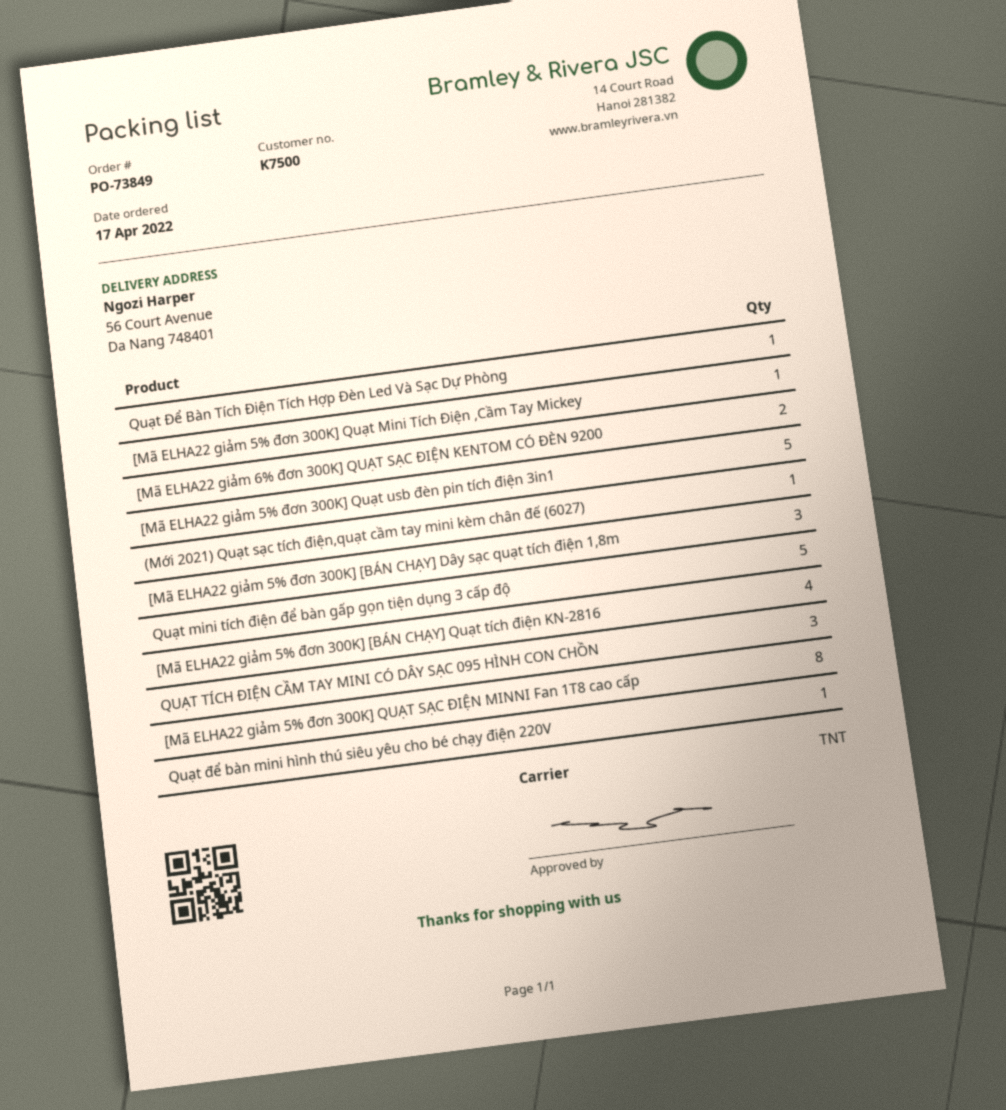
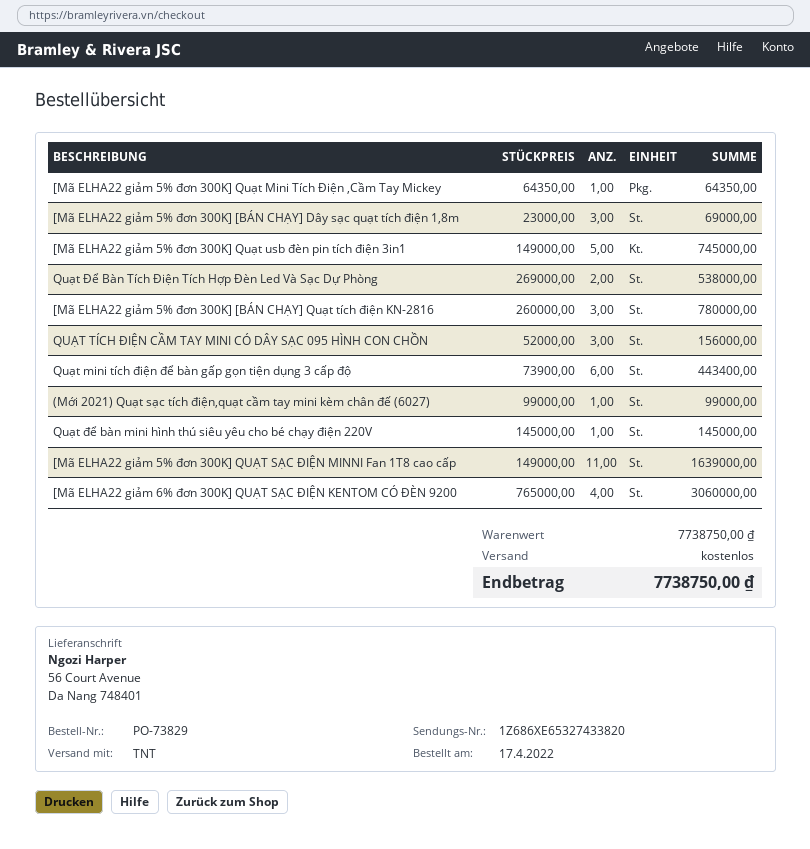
order number: PO-73849 -> PO-73829
Quạt Để Bàn Tích Điện Tích Hợp Đèn Led Và Sạc Dự Phòng: 1 -> 2
[Mã ELHA22 giảm 6% đơn 300K] QUẠT SẠC ĐIỆN KENTOM CÓ ĐÈN 9200: 2 -> 4
Quạt mini tích điện để bàn gấp gọn tiện dụng 3 cấp độ: 5 -> 6
[Mã ELHA22 giảm 5% đơn 300K] [BÁN CHẠY] Quạt tích điện KN-2816: 4 -> 3
[Mã ELHA22 giảm 5% đơn 300K] QUẠT SẠC ĐIỆN MINNI Fan 1T8 cao cấp: 8 -> 11

